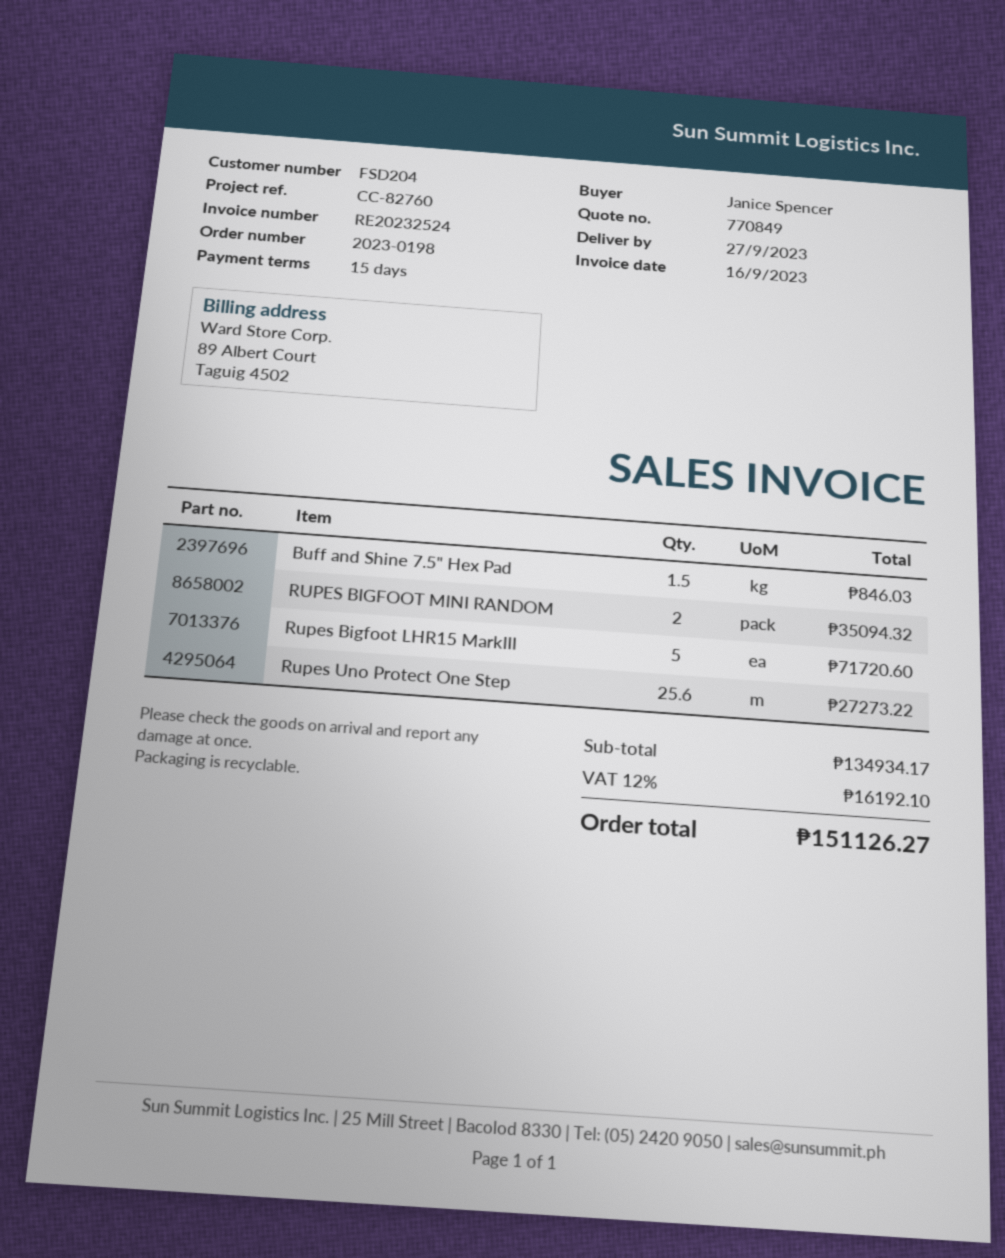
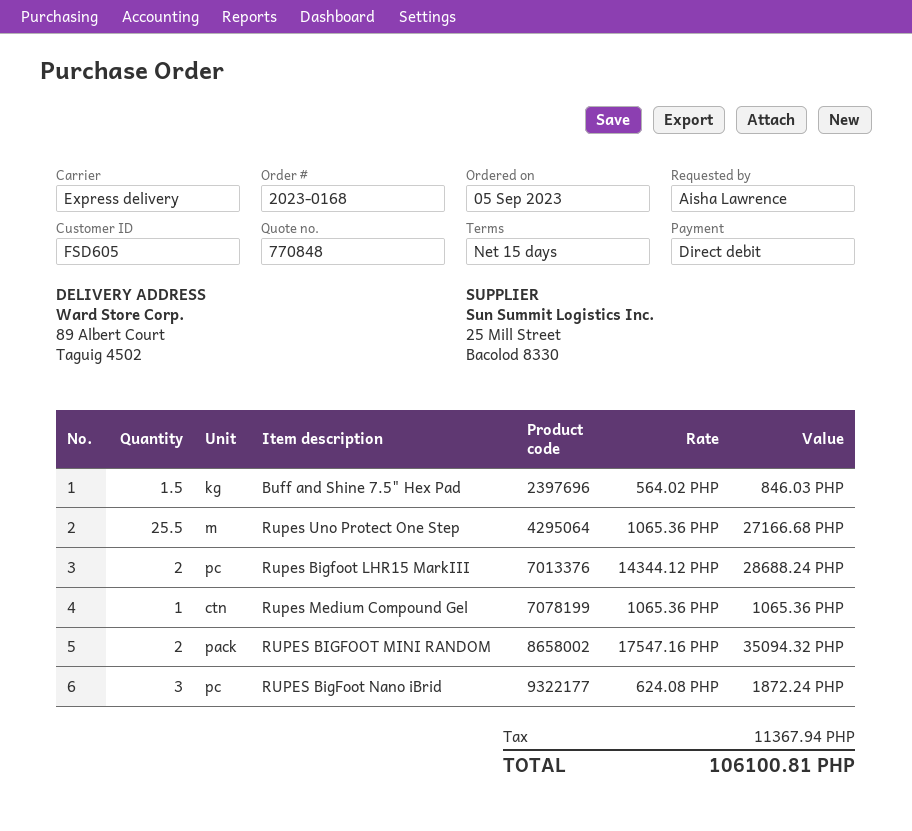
quote number: 770849 -> 770848
order number: 2023-0198 -> 2023-0168
customer number: FSD204 -> FSD605
ordered by: Janice Spencer -> Aisha Lawrence
Rupes Bigfoot LHR15 MarkIII: 5 for 71720.60 -> 2 for 28688.24
Rupes Uno Protect One Step: 25.6 for 27273.22 -> 25.5 for 27166.68
Rupes Medium Compound Gel: none -> 1 for 1065.36
RUPES BigFoot Nano iBrid: none -> 3 for 1872.24
tax: 16192.10 -> 11367.94
total: 151126.27 -> 106100.81

